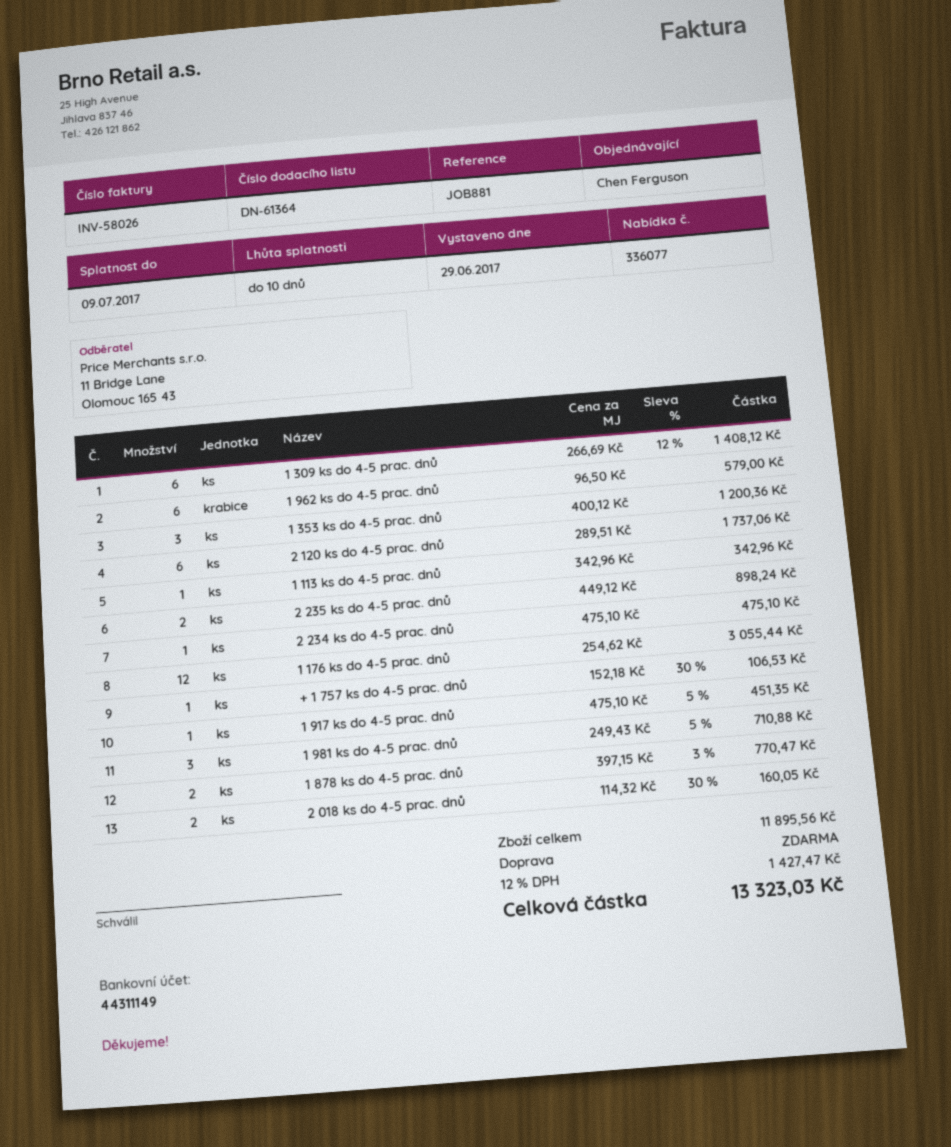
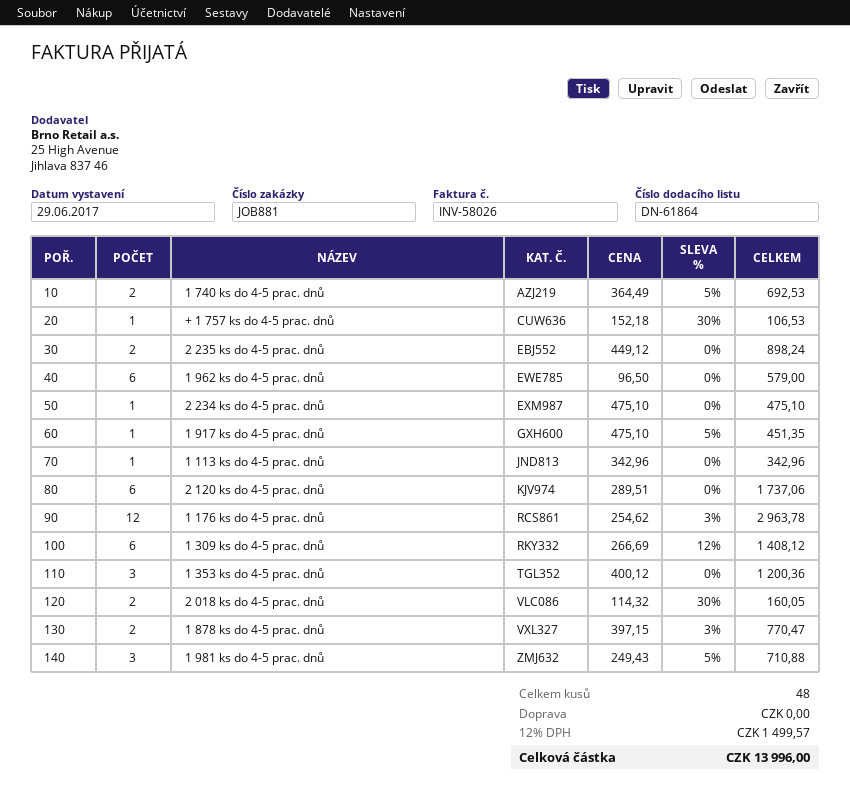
delivery note number: DN-61364 -> DN-61864
1 176 ks do 4-5 prac. dnů: 12 x 254.62 = 3055.44 -> 12 x 254.62 - 3% = 2963.78
1 740 ks do 4-5 prac. dnů: none -> 2 x 364.49 - 5% = 692.53
tax: 12% = 1427.47 -> 12% = 1499.57
total: 13323.03 -> 13996.00

